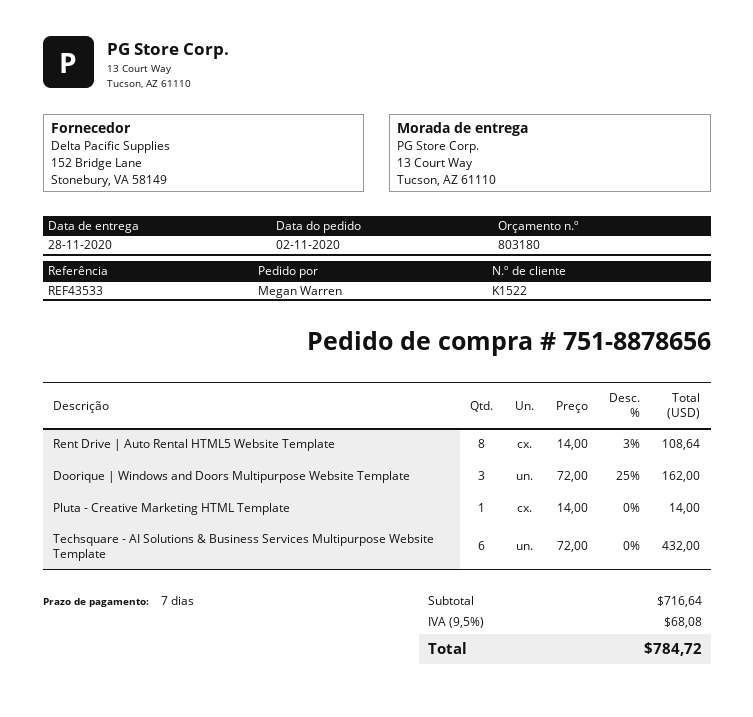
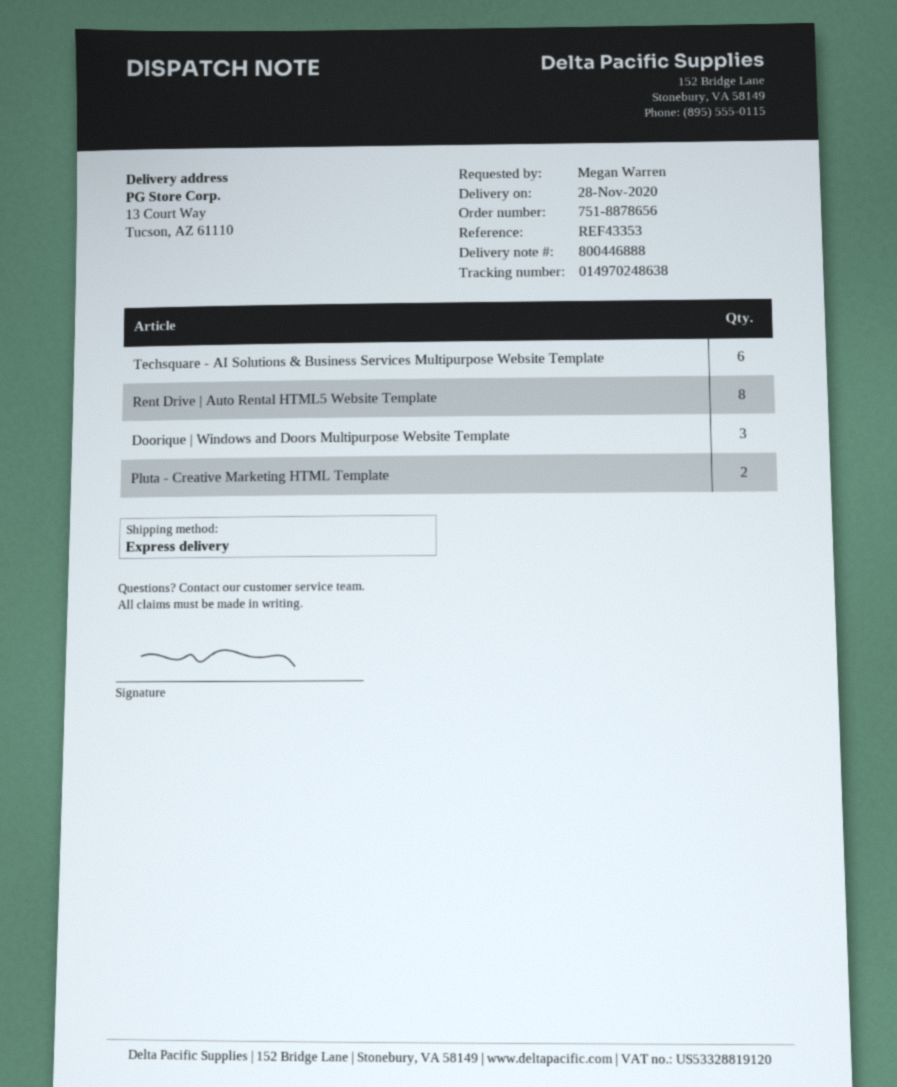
reference: REF43533 -> REF43353
Pluta - Creative Marketing HTML Template: 1 -> 2

